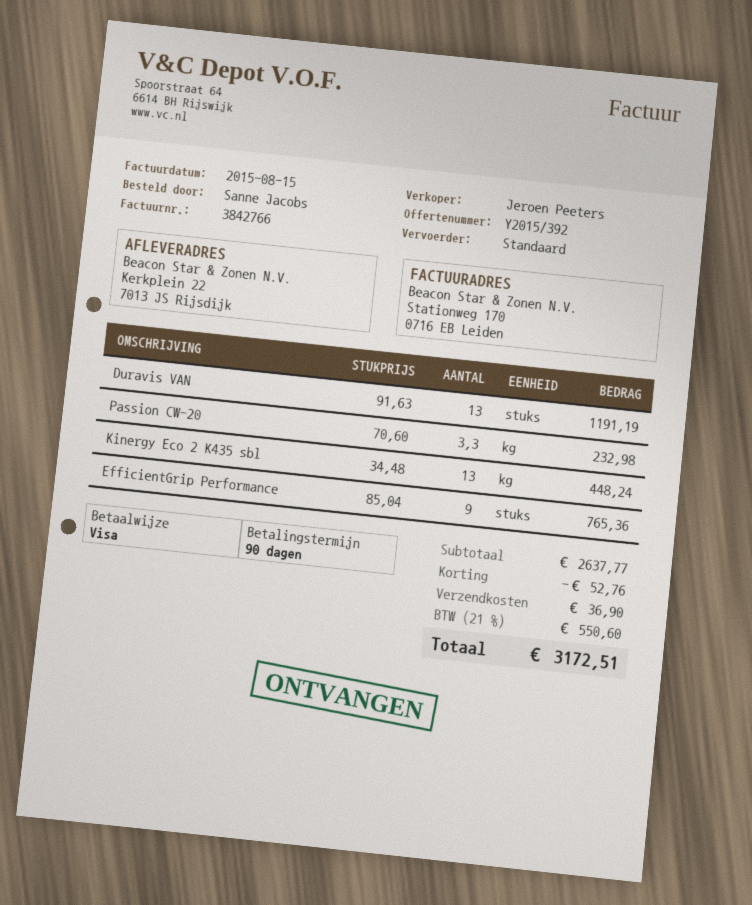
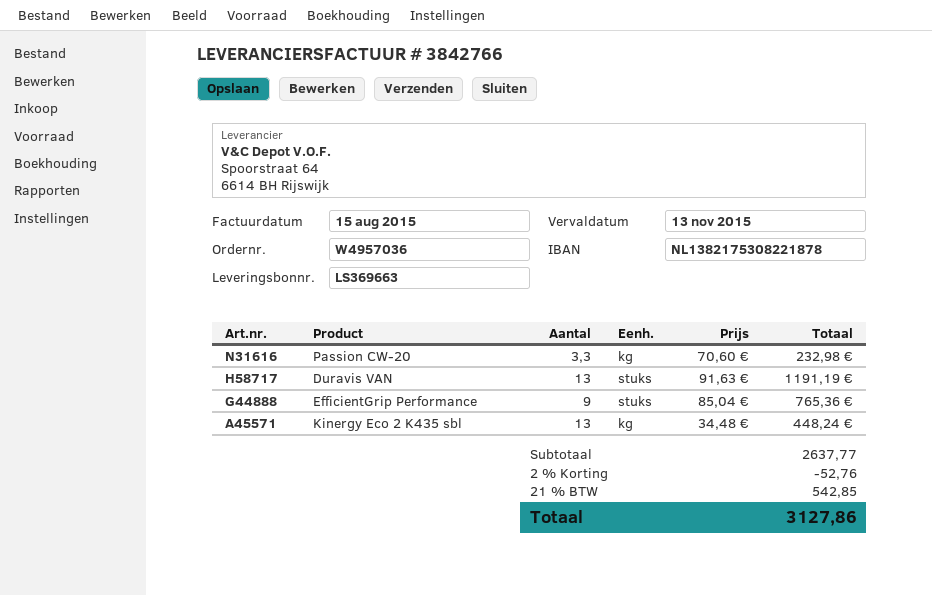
shipping: 36.90 -> none
tax: 21% = 550.60 -> 21% = 542.85
total: 3172.51 -> 3127.86

